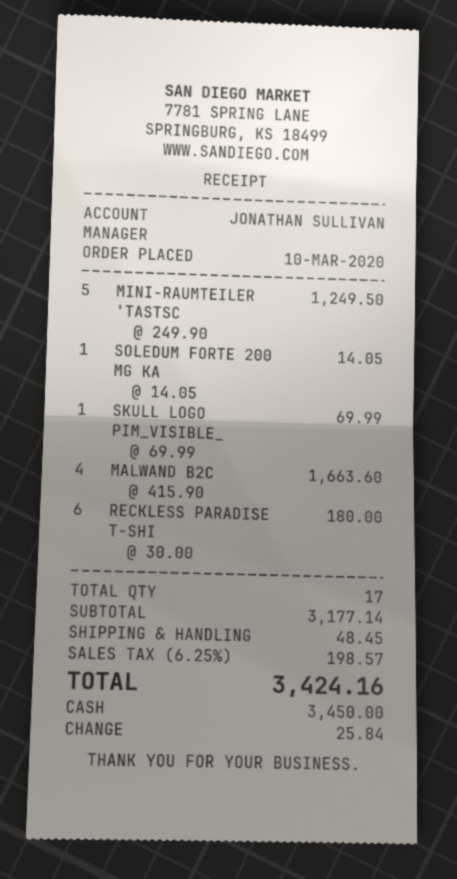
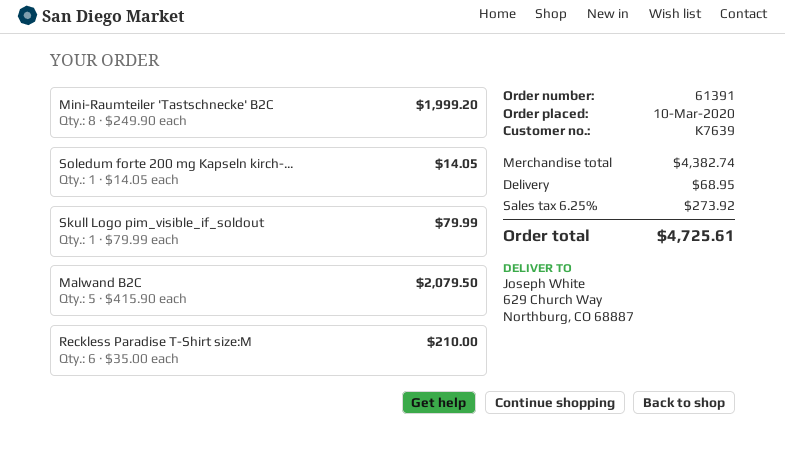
MINI-RAUMTEILER 'TASTSC: 5 x 249.90 = 1249.50 -> 8 x 249.90 = 1999.20
SKULL LOGO PIM_VISIBLE_: 1 x 69.99 = 69.99 -> 1 x 79.99 = 79.99
MALWAND B2C: 4 x 415.90 = 1663.60 -> 5 x 415.90 = 2079.50
RECKLESS PARADISE T-SHI: 6 x 30.00 = 180.00 -> 6 x 35.00 = 210.00
subtotal: 3177.14 -> 4382.74
shipping: 48.45 -> 68.95
tax: 6.25% = 198.57 -> 6.25% = 273.92
total: 3424.16 -> 4725.61

